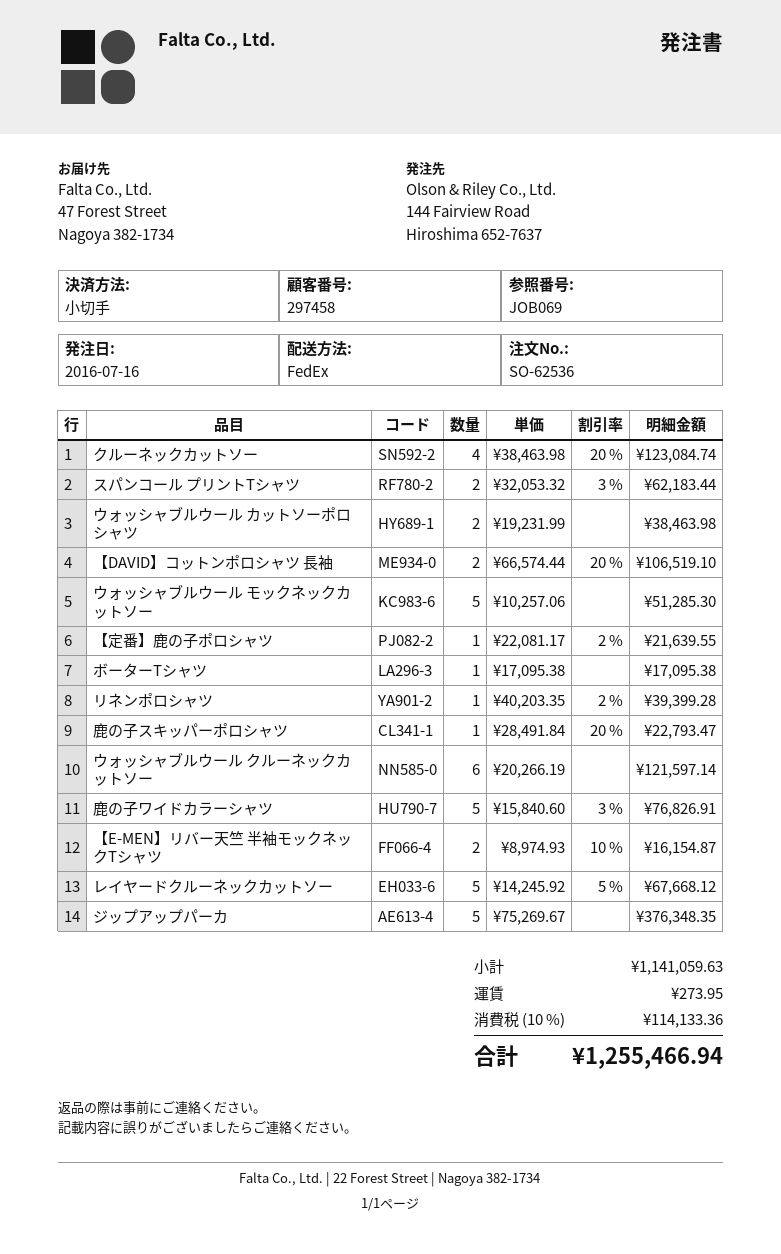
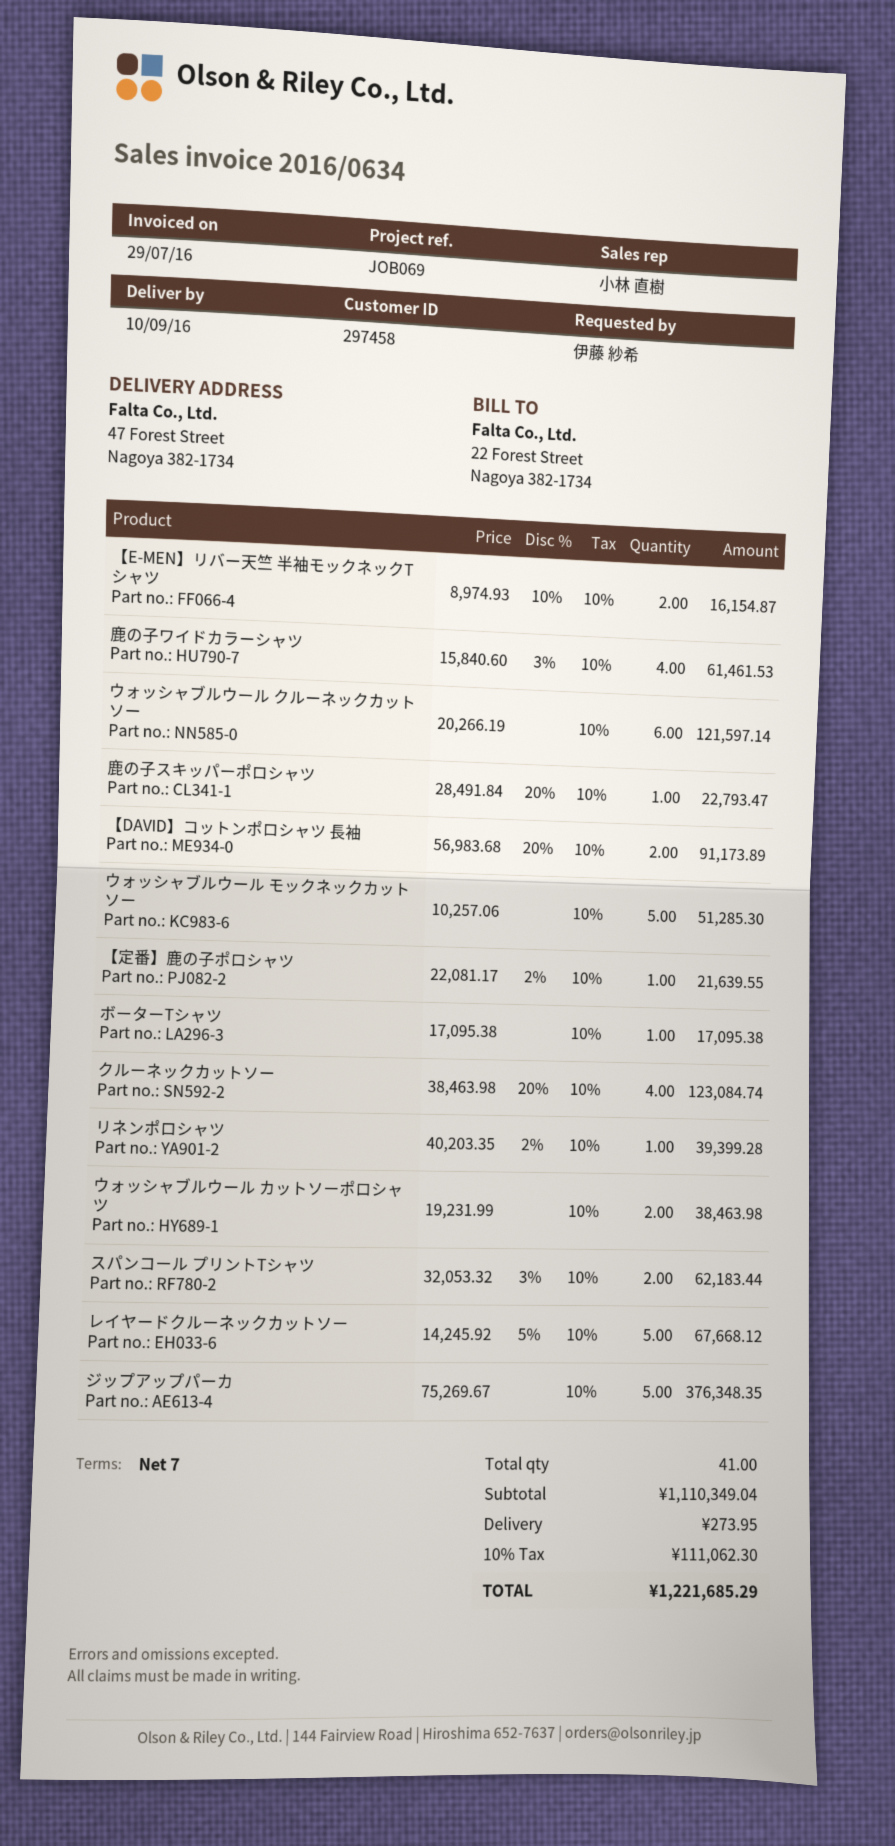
【DAVID】コットンポロシャツ 長袖: 2 x 66574.44 - 20% = 106519.10 -> 2 x 56983.68 - 20% = 91173.89
鹿の子ワイドカラーシャツ: 5 x 15840.60 - 3% = 76826.91 -> 4 x 15840.60 - 3% = 61461.53
subtotal: 1141059.63 -> 1110349.04
tax: 10% = 114133.36 -> 10% = 111062.30
total: 1255466.94 -> 1221685.29

